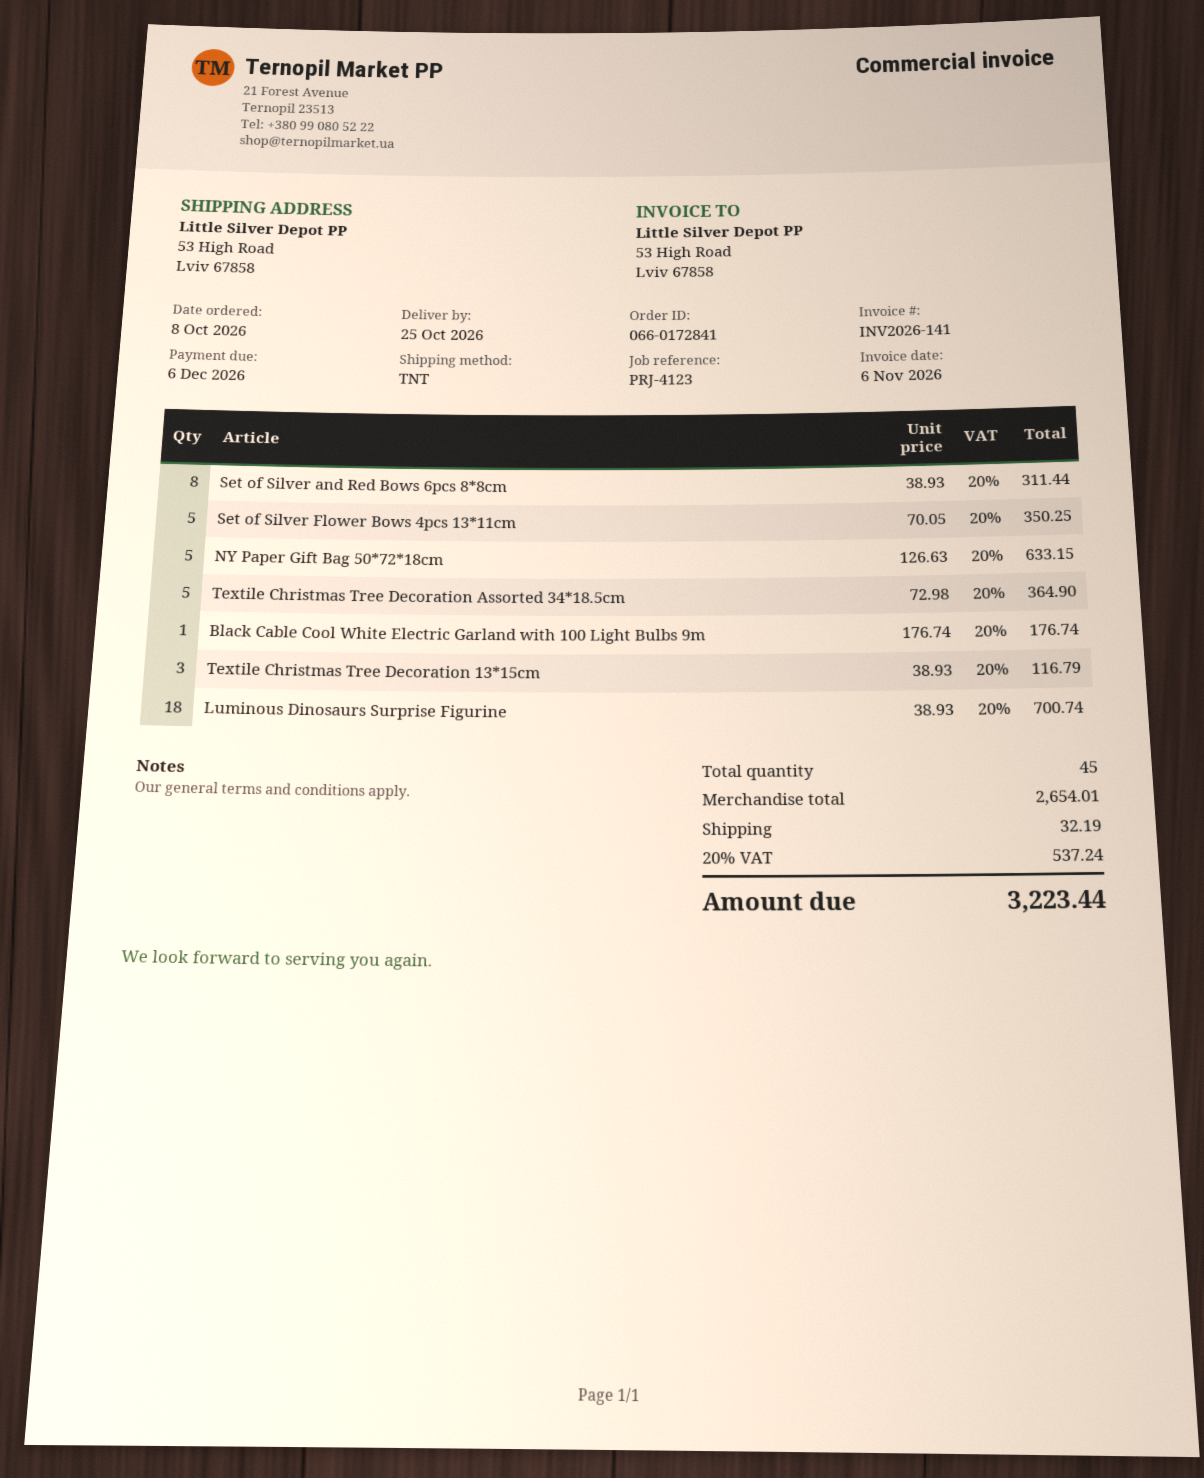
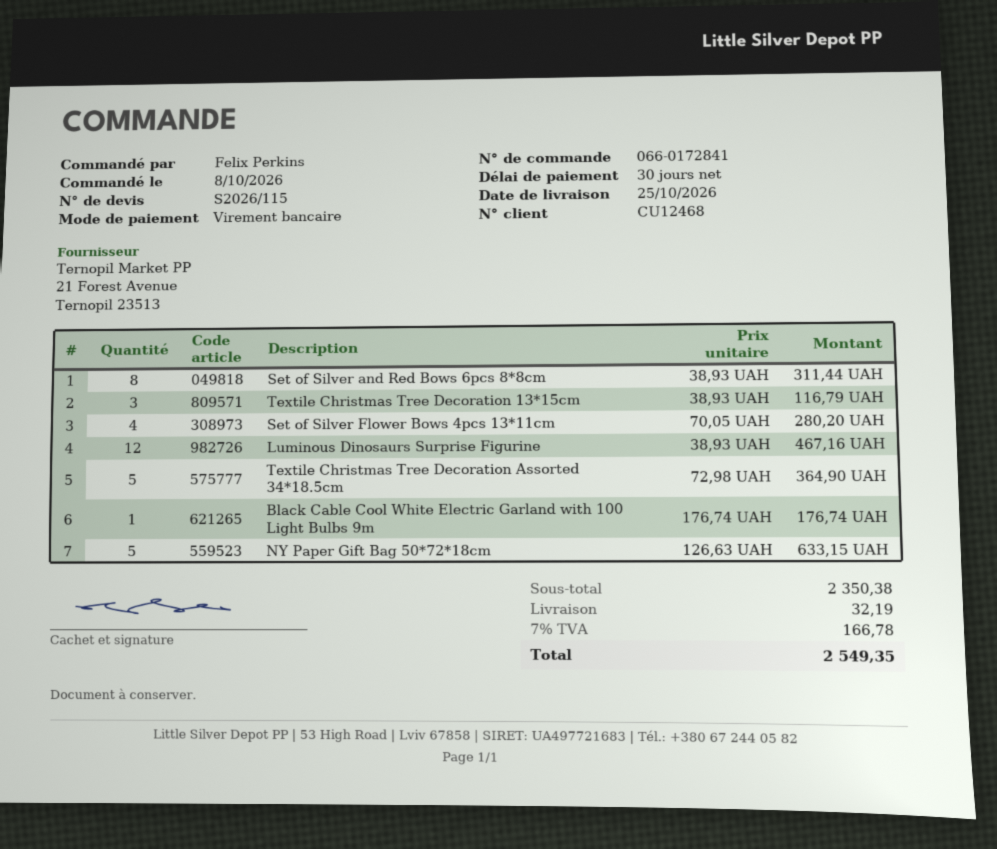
Set of Silver Flower Bows 4pcs 13*11cm: 5 x 70.05 = 350.25 -> 4 x 70.05 = 280.20
Luminous Dinosaurs Surprise Figurine: 18 x 38.93 = 700.74 -> 12 x 38.93 = 467.16
subtotal: 2654.01 -> 2350.38
tax: 20% = 537.24 -> 7% = 166.78
total: 3223.44 -> 2549.35

